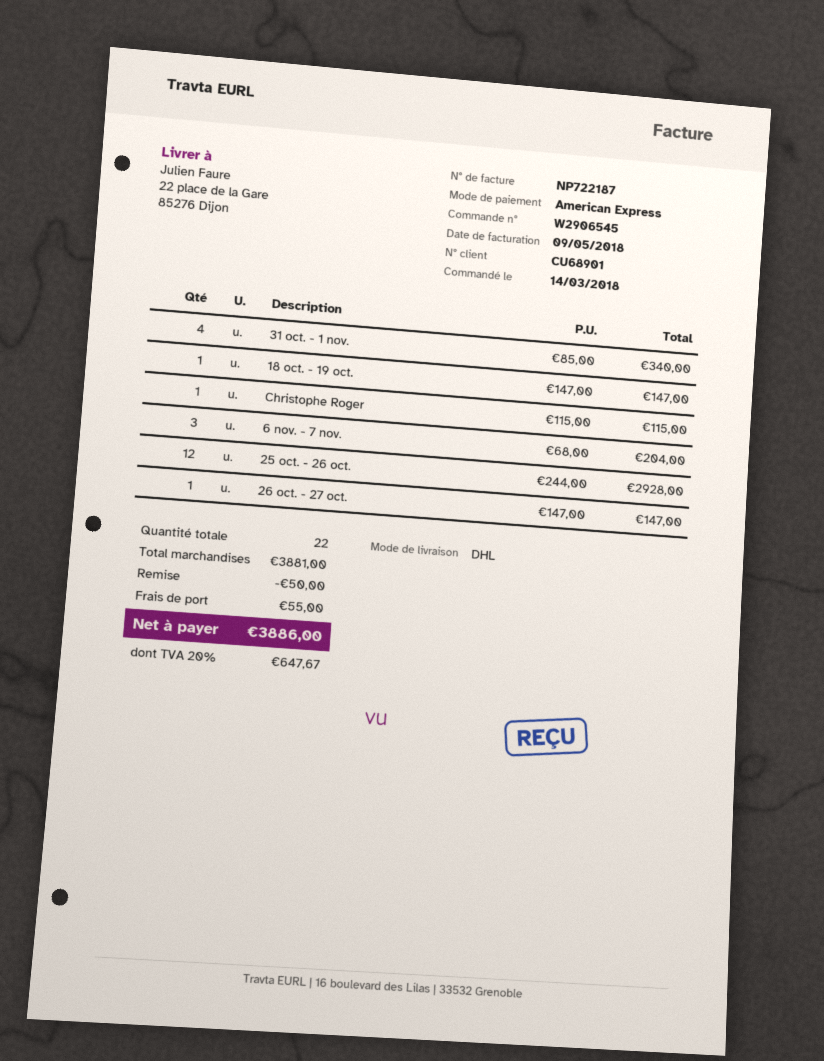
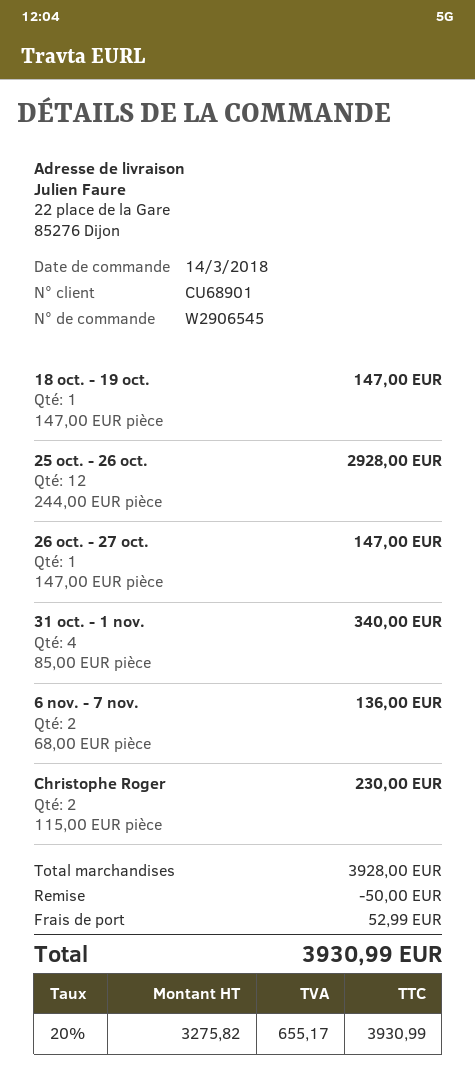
Christophe Roger: 1 x 115.00 = 115.00 -> 2 x 115.00 = 230.00
6 nov. - 7 nov.: 3 x 68.00 = 204.00 -> 2 x 68.00 = 136.00
subtotal: 3881.00 -> 3928.00
shipping: 55.00 -> 52.99
tax: 20% = 647.67 -> 20% = 655.17
total: 3886.00 -> 3930.99

